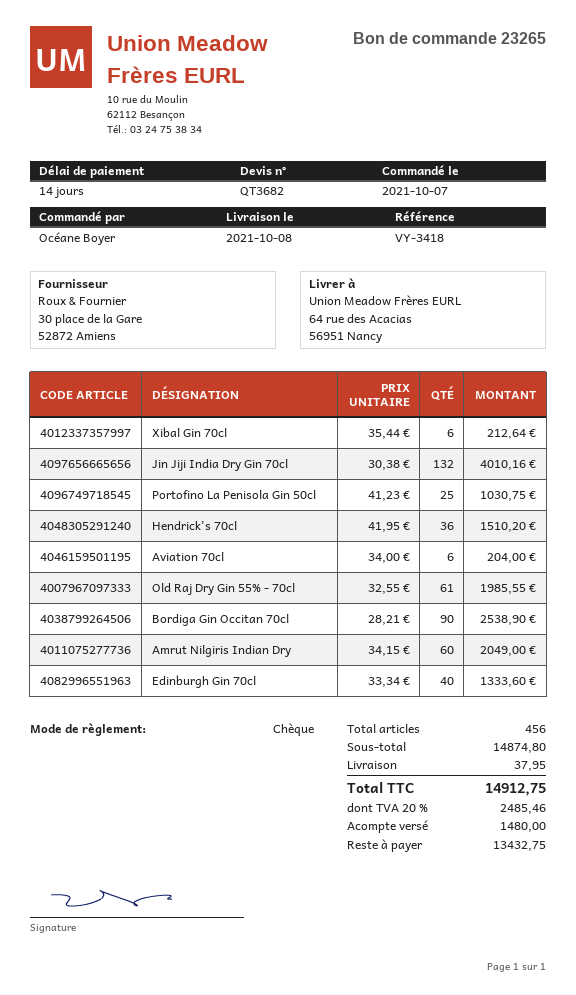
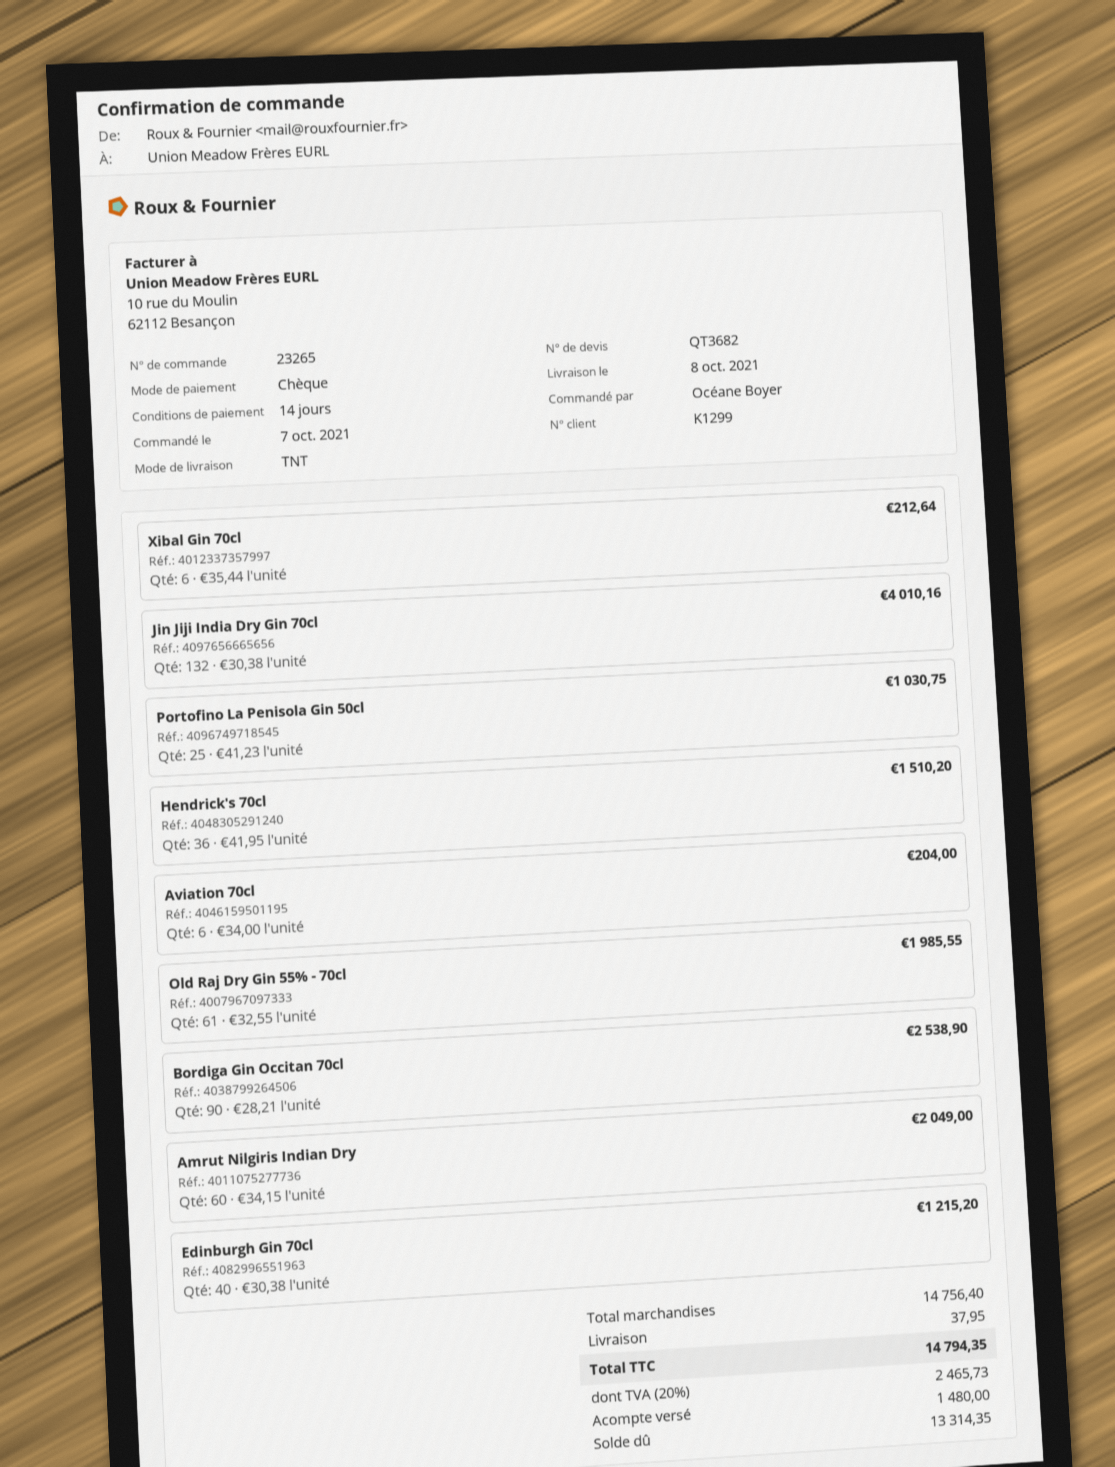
Edinburgh Gin 70cl: 40 x 33.34 = 1333.60 -> 40 x 30.38 = 1215.20
subtotal: 14874.80 -> 14756.40
tax: 20% = 2485.46 -> 20% = 2465.73
total: 14912.75 -> 14794.35
balance: 13432.75 -> 13314.35

